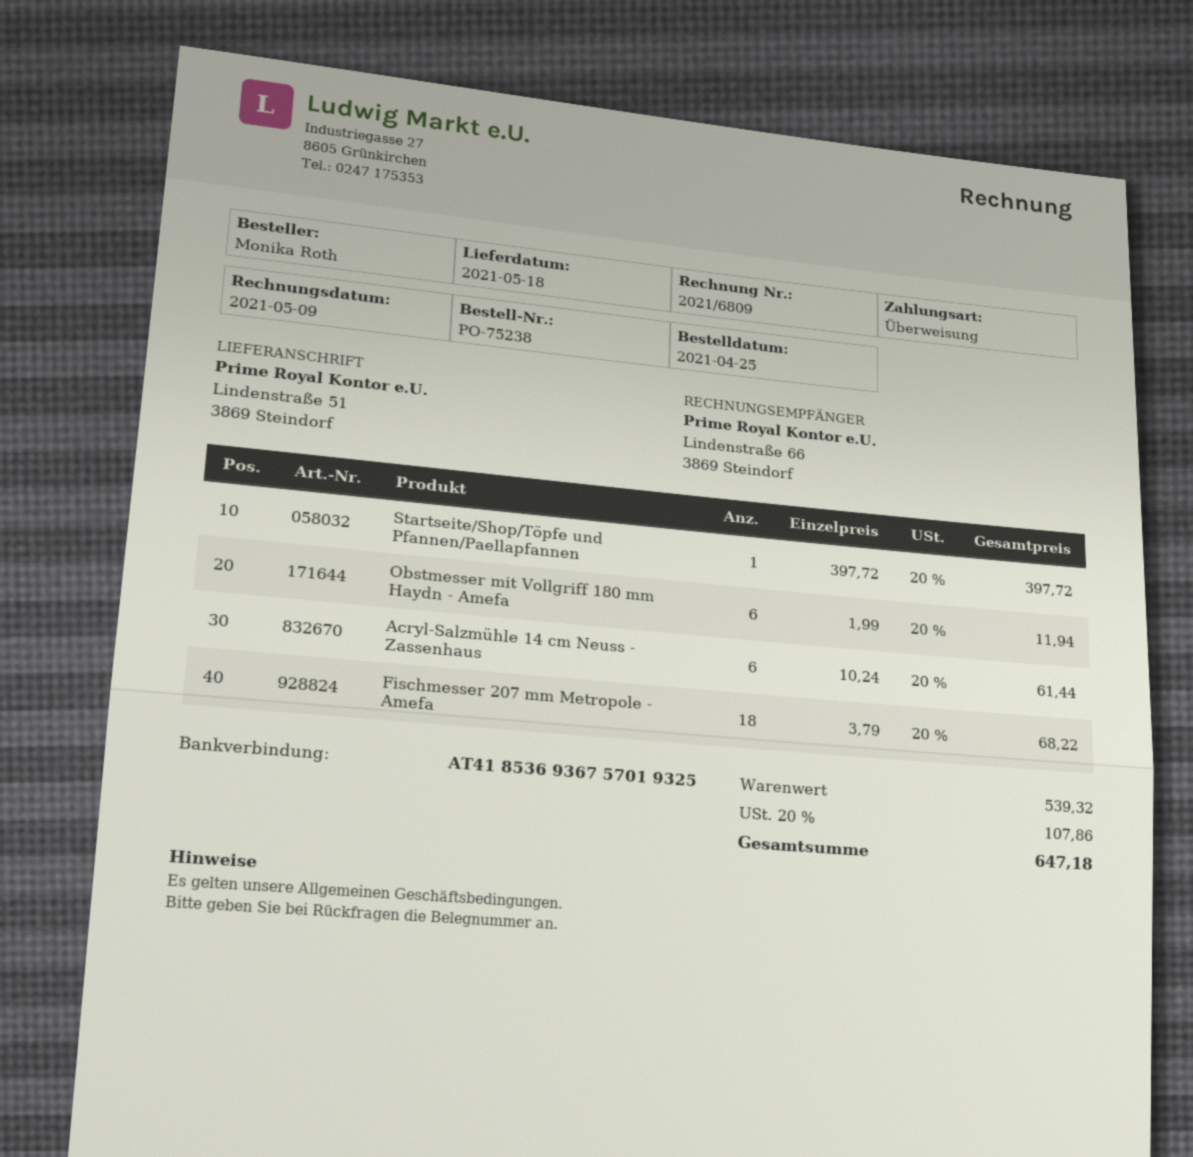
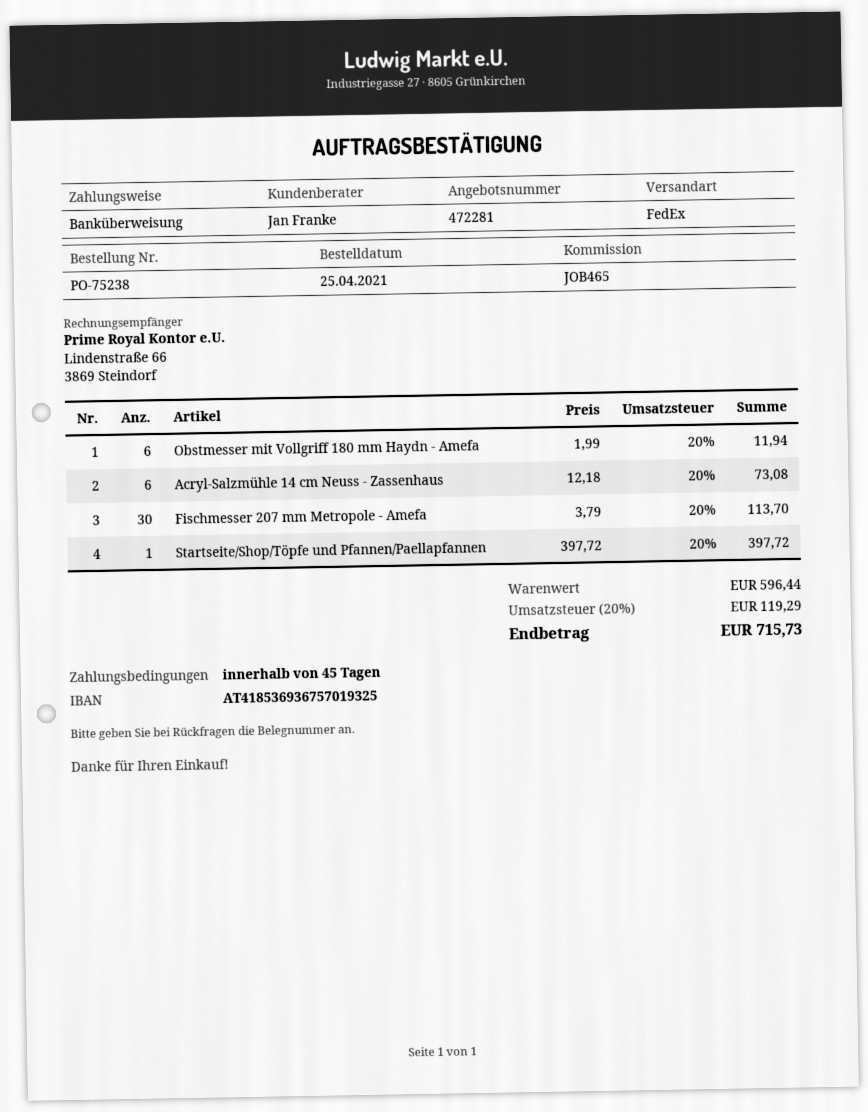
Acryl-Salzmühle 14 cm Neuss - Zassenhaus: 6 x 10.24 = 61.44 -> 6 x 12.18 = 73.08
Fischmesser 207 mm Metropole - Amefa: 18 x 3.79 = 68.22 -> 30 x 3.79 = 113.70
subtotal: 539.32 -> 596.44
tax: 20% = 107.86 -> 20% = 119.29
total: 647.18 -> 715.73

